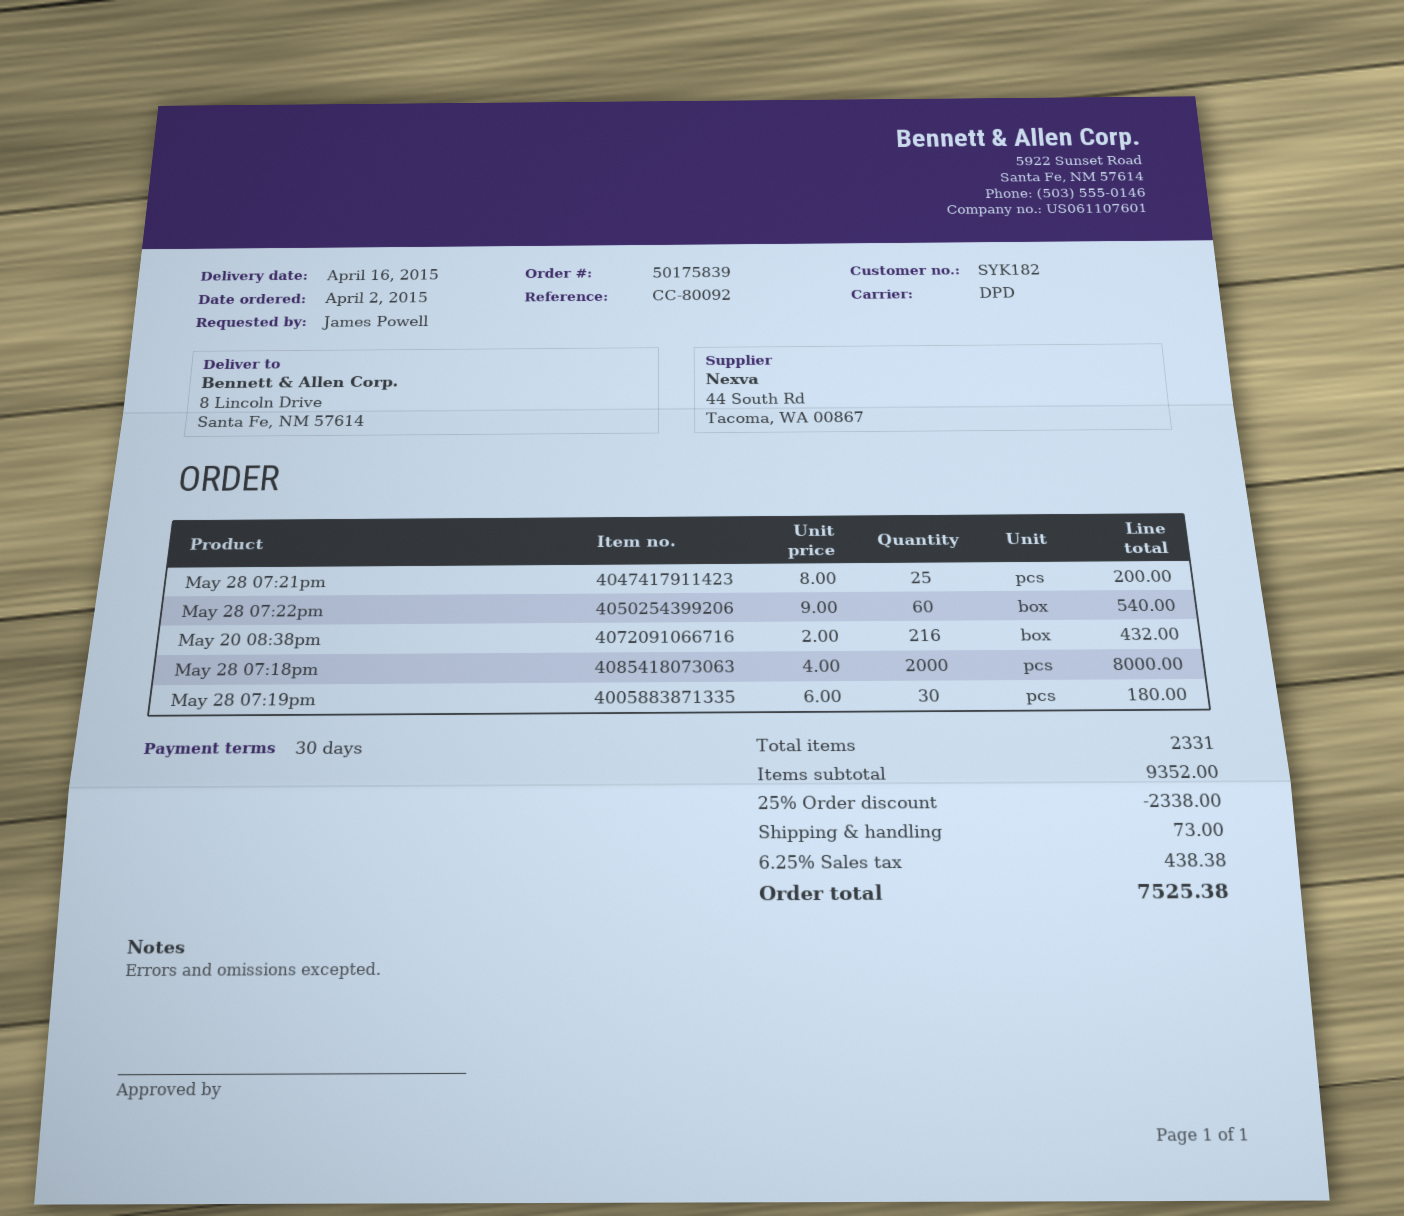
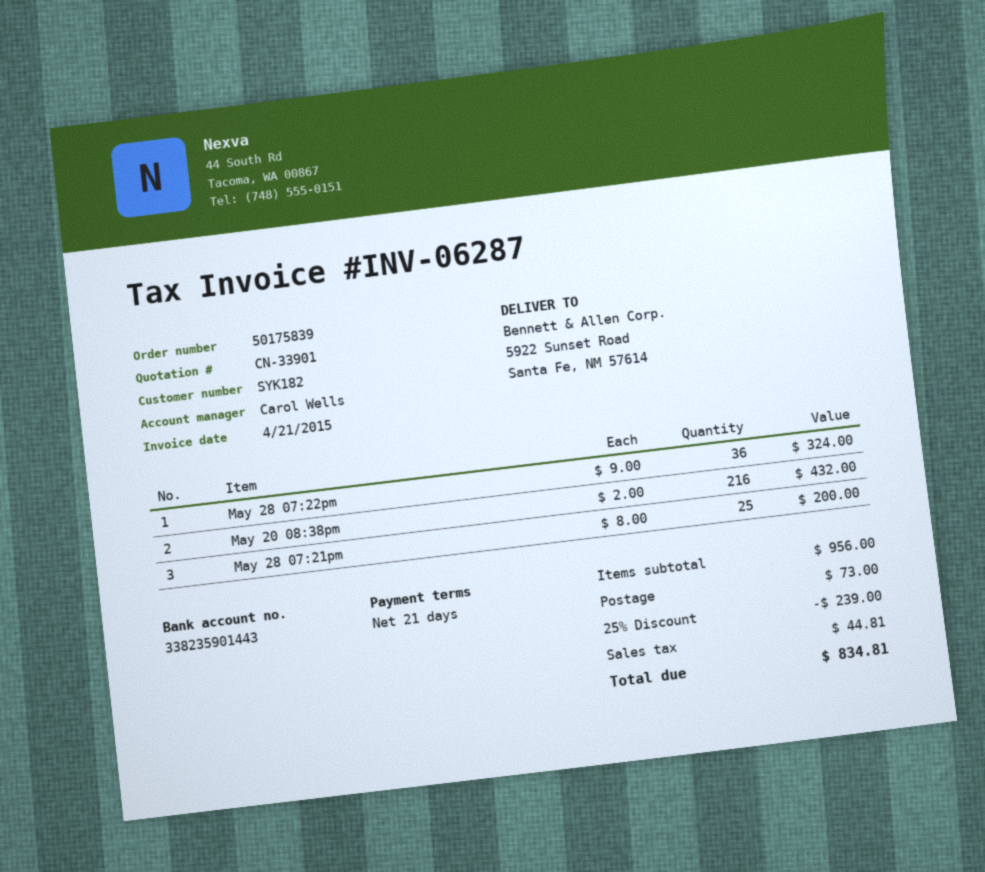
payment terms: 30 days -> 21 days
ship to: 8 Lincoln Drive, Santa Fe, NM 57614 -> 5922 Sunset Road, Santa Fe, NM 57614
May 28 07:22pm: 60 x 9.00 = 540.00 -> 36 x 9.00 = 324.00
May 28 07:18pm: 2000 x 4.00 = 8000.00 -> none
May 28 07:19pm: 30 x 6.00 = 180.00 -> none
subtotal: 9352.00 -> 956.00
discount: 25% = 2338.00 -> 25% = 239.00
tax: 438.38 -> 44.81
total: 7525.38 -> 834.81

